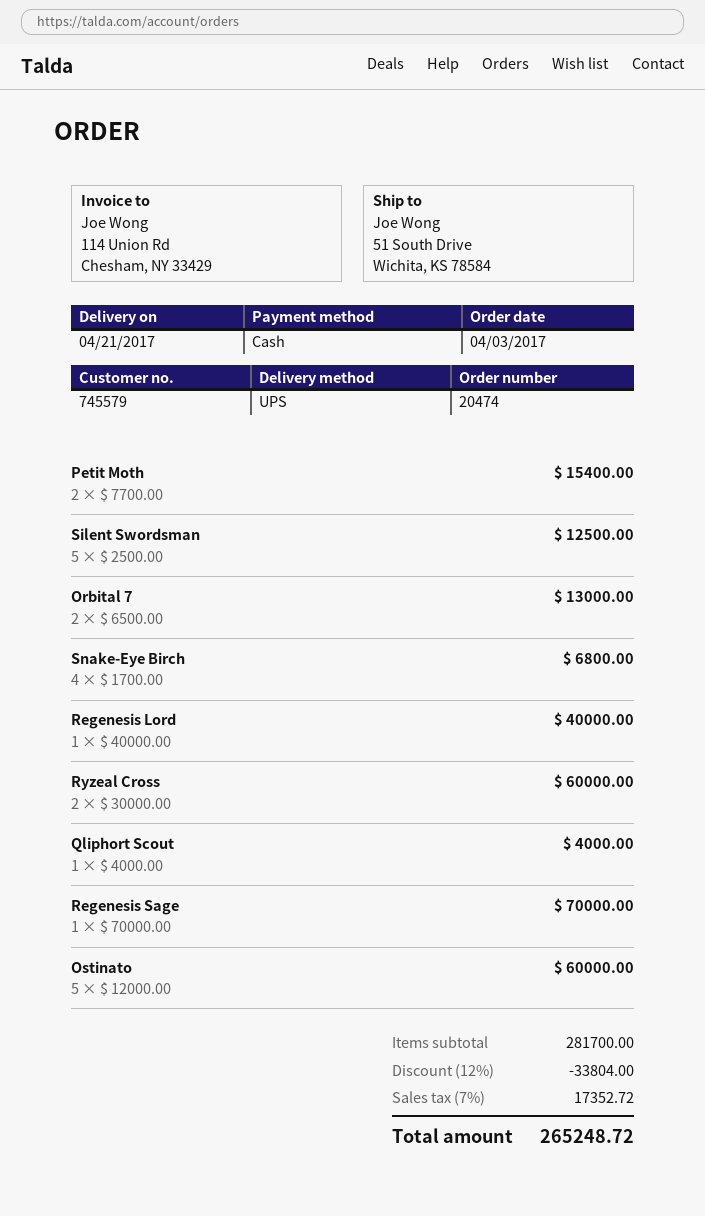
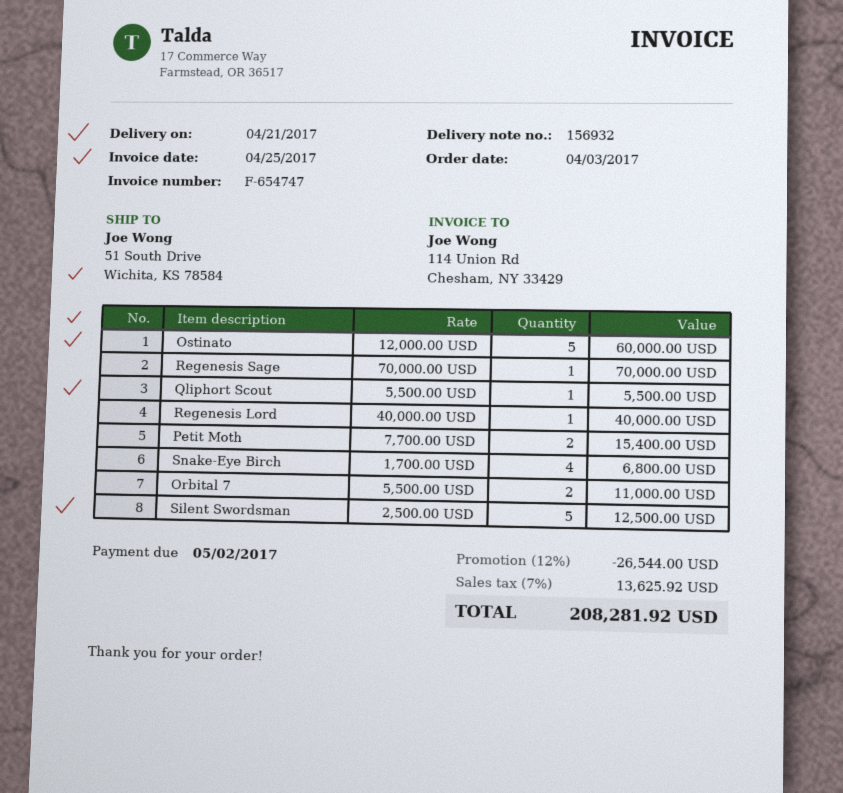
Orbital 7: 2 x 6500.00 = 13000.00 -> 2 x 5500.00 = 11000.00
Ryzeal Cross: 2 x 30000.00 = 60000.00 -> none
Qliphort Scout: 1 x 4000.00 = 4000.00 -> 1 x 5500.00 = 5500.00
discount: 12% = 33804.00 -> 12% = 26544.00
tax: 7% = 17352.72 -> 7% = 13625.92
total: 265248.72 -> 208281.92

